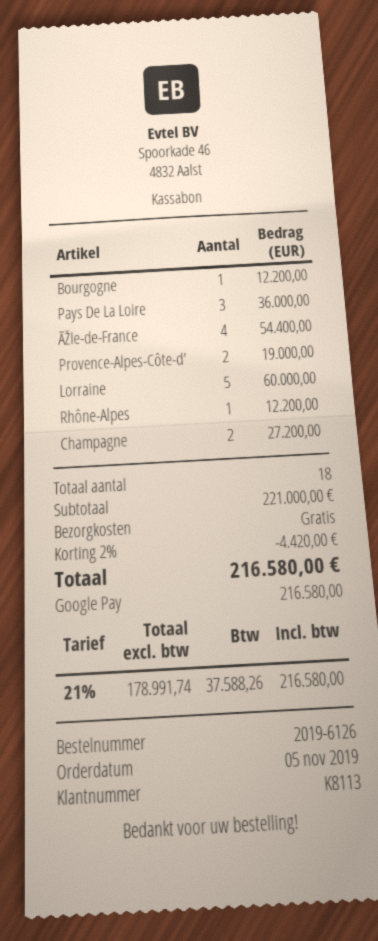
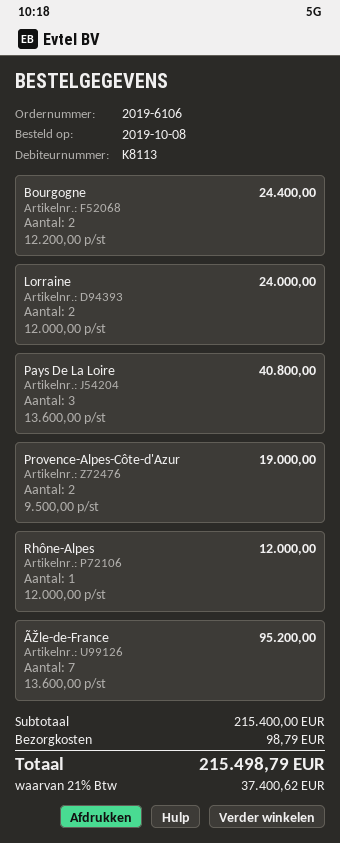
order number: 2019-6126 -> 2019-6106
order date: 2019-11-05 -> 2019-10-08
Bourgogne: 1 for 12200.00 -> 2 for 24400.00
Pays De La Loire: 3 for 36000.00 -> 3 for 40800.00
ÃŽle-de-France: 4 for 54400.00 -> 7 for 95200.00
Lorraine: 5 for 60000.00 -> 2 for 24000.00
Rhône-Alpes: 1 for 12200.00 -> 1 for 12000.00
Champagne: 2 for 27200.00 -> none
subtotal: 221000.00 -> 215400.00
discount: 2% = 4420.00 -> none
shipping: 0.00 -> 98.79
tax: 21% = 37588.26 -> 21% = 37400.62
total: 216580.00 -> 215498.79

